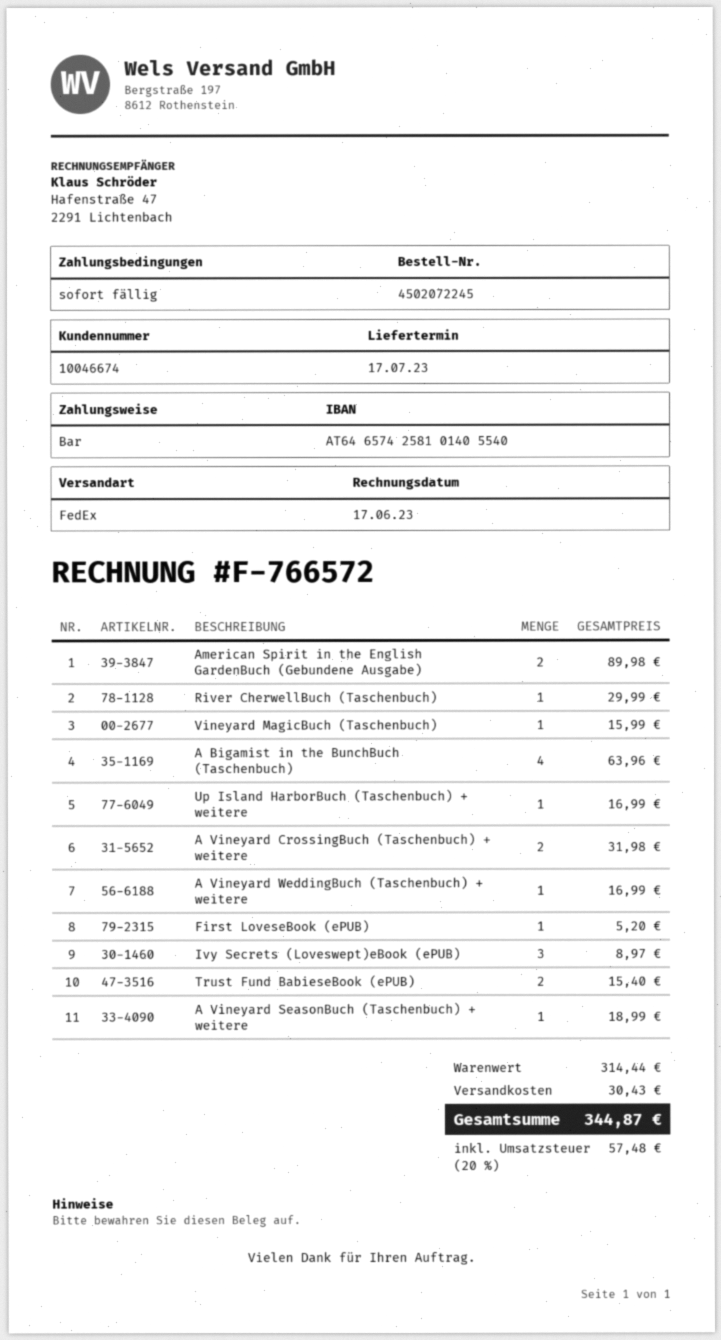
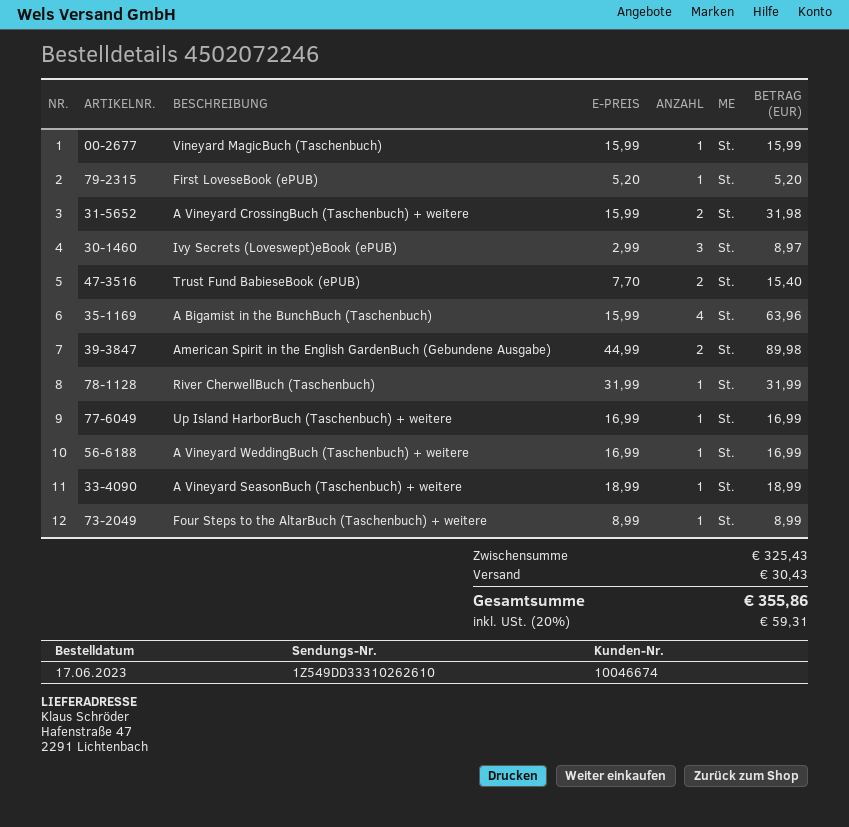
order number: 4502072245 -> 4502072246
River CherwellBuch (Taschenbuch): 1 for 29.99 -> 1 for 31.99
Four Steps to the AltarBuch (Taschenbuch) + weitere: none -> 1 for 8.99
subtotal: 314.44 -> 325.43
tax: 20% = 57.48 -> 20% = 59.31
total: 344.87 -> 355.86

